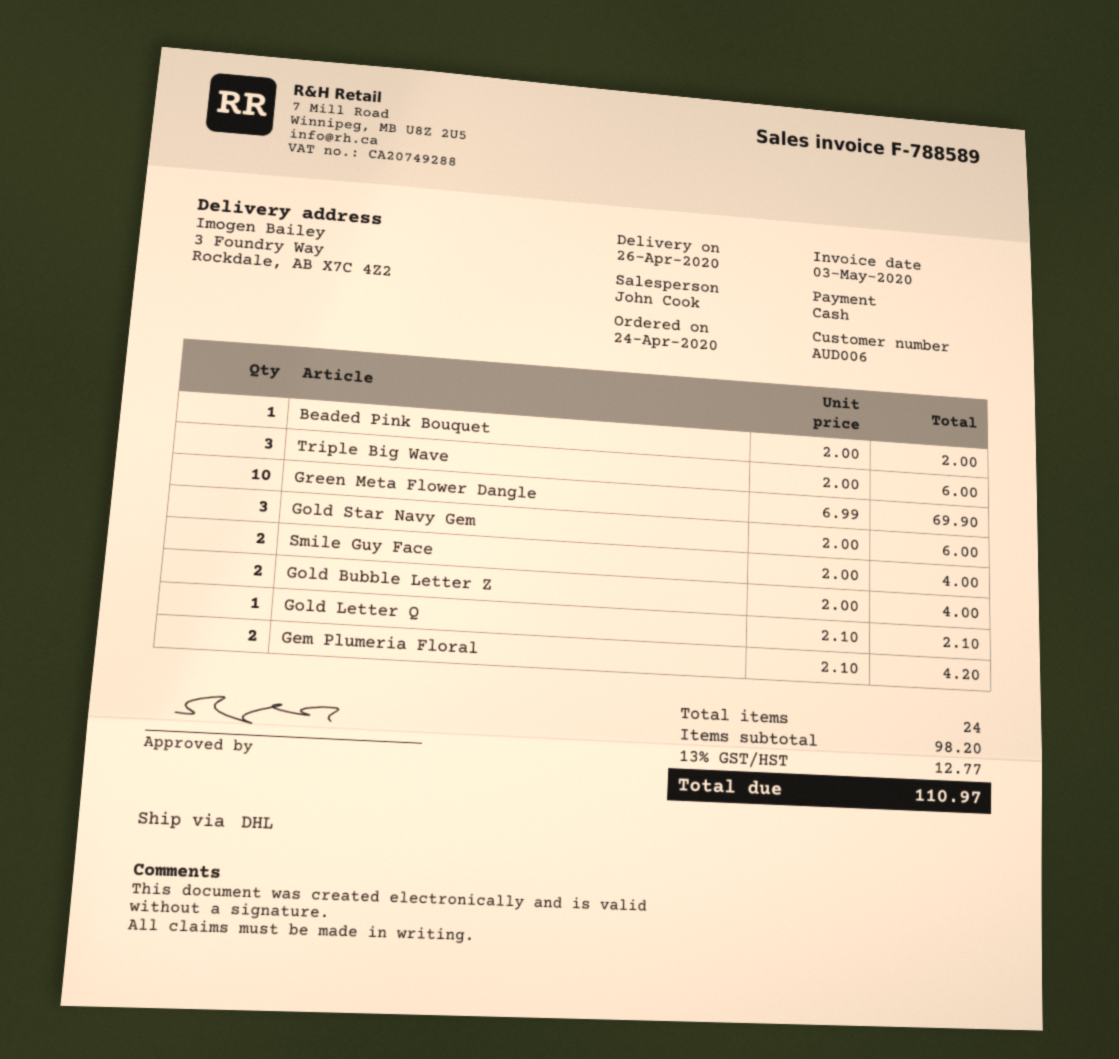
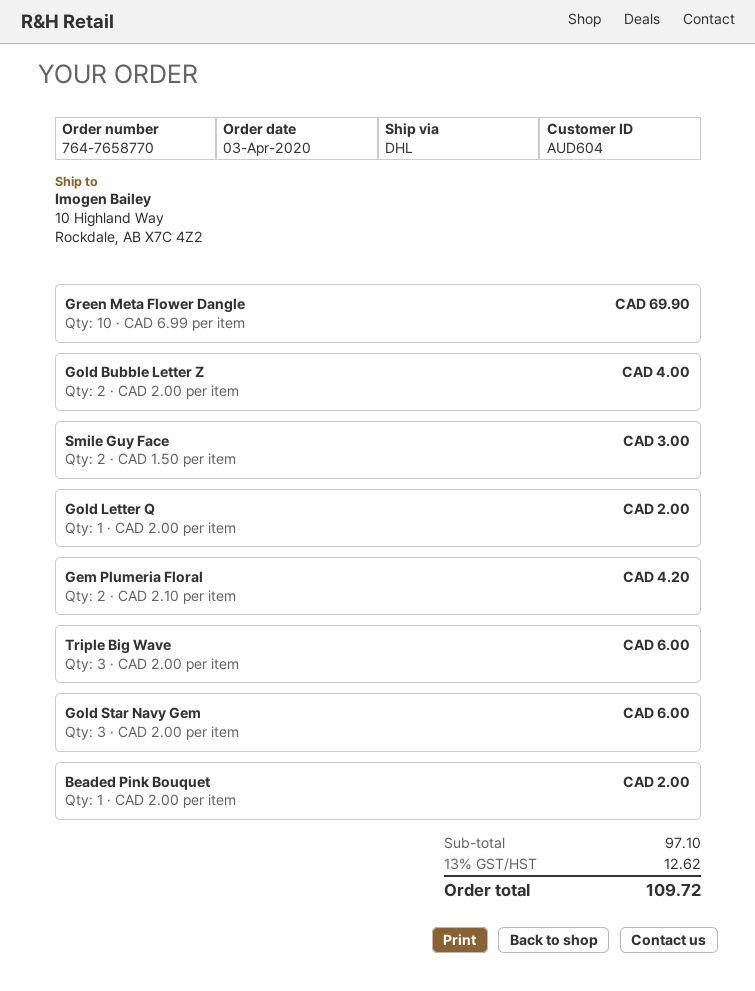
order date: 2020-04-24 -> 2020-04-03
customer number: AUD006 -> AUD604
ship to: 3 Foundry Way, Rockdale, AB X7C 4Z2 -> 10 Highland Way, Rockdale, AB X7C 4Z2
Smile Guy Face: 2 x 2.00 = 4.00 -> 2 x 1.50 = 3.00
Gold Letter Q: 1 x 2.10 = 2.10 -> 1 x 2.00 = 2.00
subtotal: 98.20 -> 97.10
tax: 13% = 12.77 -> 13% = 12.62
total: 110.97 -> 109.72

